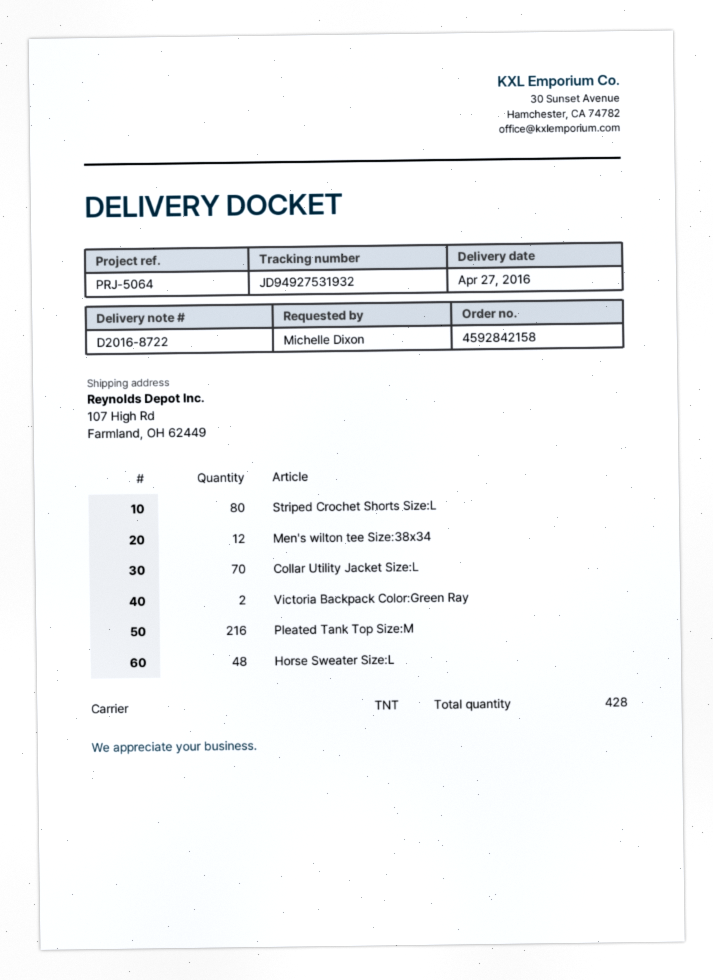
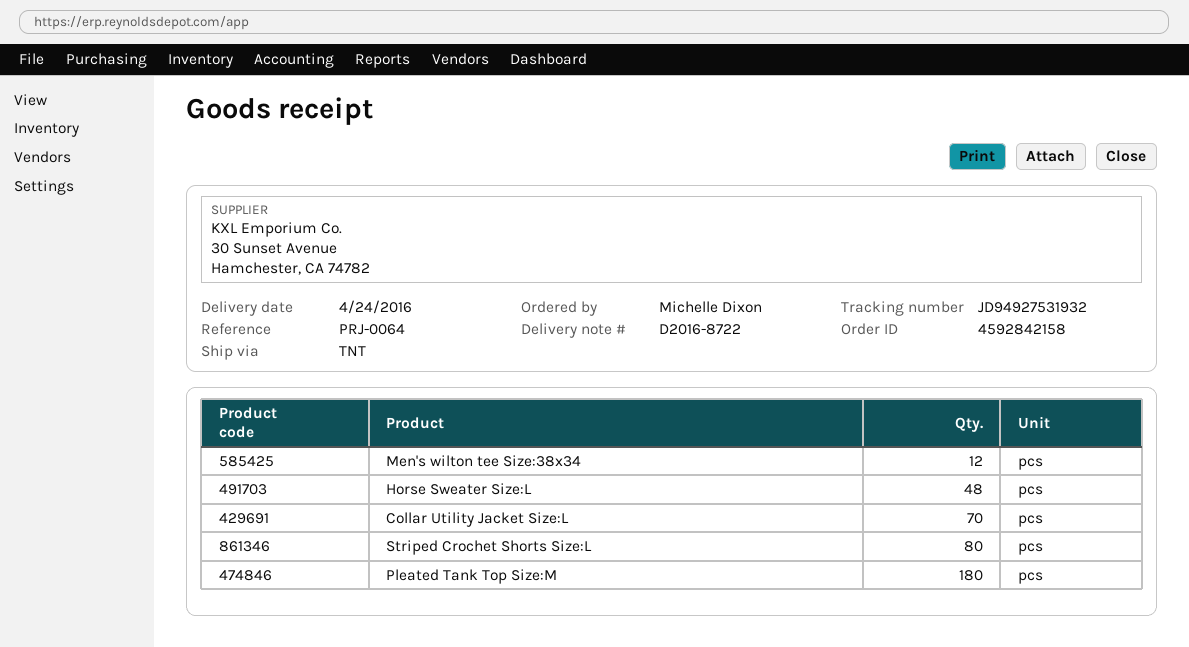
delivery date: 2016-04-27 -> 2016-04-24
reference: PRJ-5064 -> PRJ-0064
Victoria Backpack Color:Green Ray: 2 -> none
Pleated Tank Top Size:M: 216 -> 180

